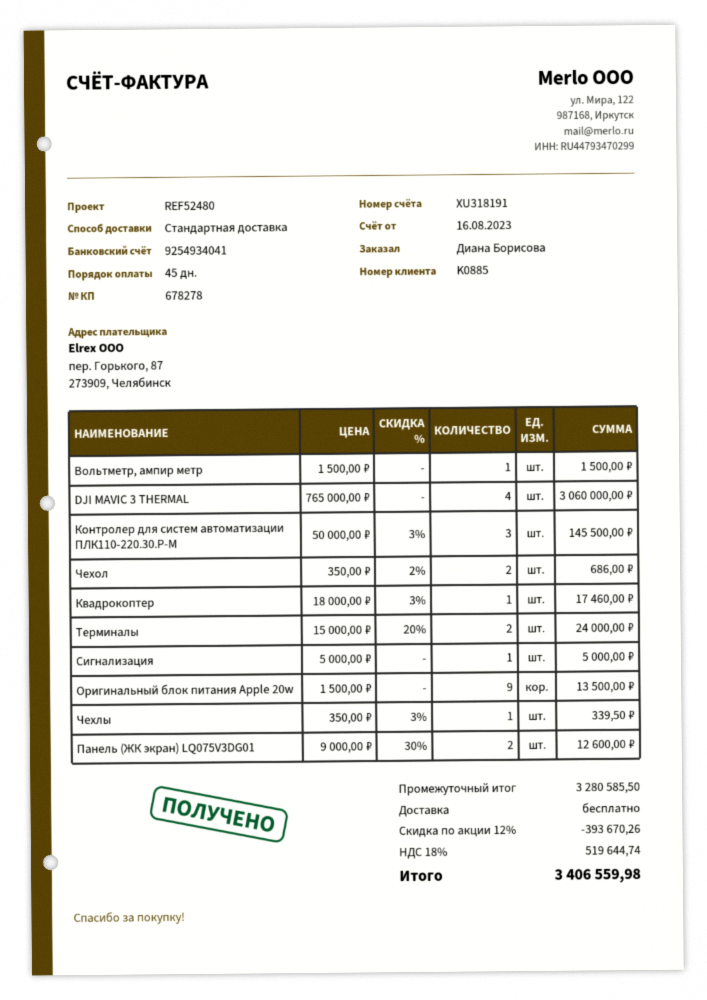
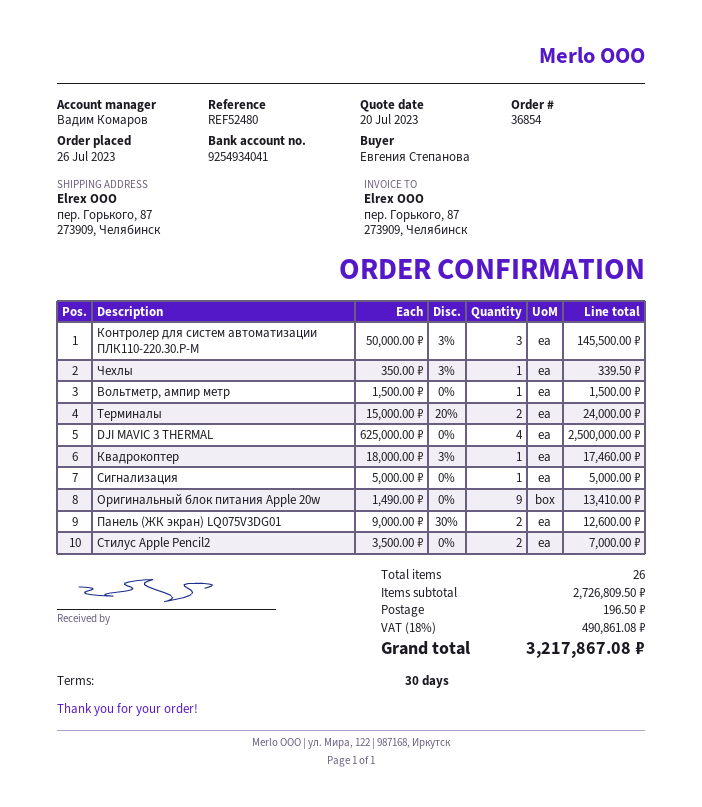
payment terms: 45 days -> 30 days
ordered by: Диана Борисова -> Евгения Степанова
DJI MAVIC 3 THERMAL: 4 x 765000.00 = 3060000.00 -> 4 x 625000.00 = 2500000.00
Чехол: 2 x 350.00 - 2% = 686.00 -> none
Оригинальный блок питания Apple 20w: 9 x 1500.00 = 13500.00 -> 9 x 1490.00 = 13410.00
Стилус Apple Pencil2: none -> 2 x 3500.00 = 7000.00
subtotal: 3280585.50 -> 2726809.50
discount: 12% = 393670.26 -> none
shipping: 0.00 -> 196.50
tax: 18% = 519644.74 -> 18% = 490861.08
total: 3406559.98 -> 3217867.08

